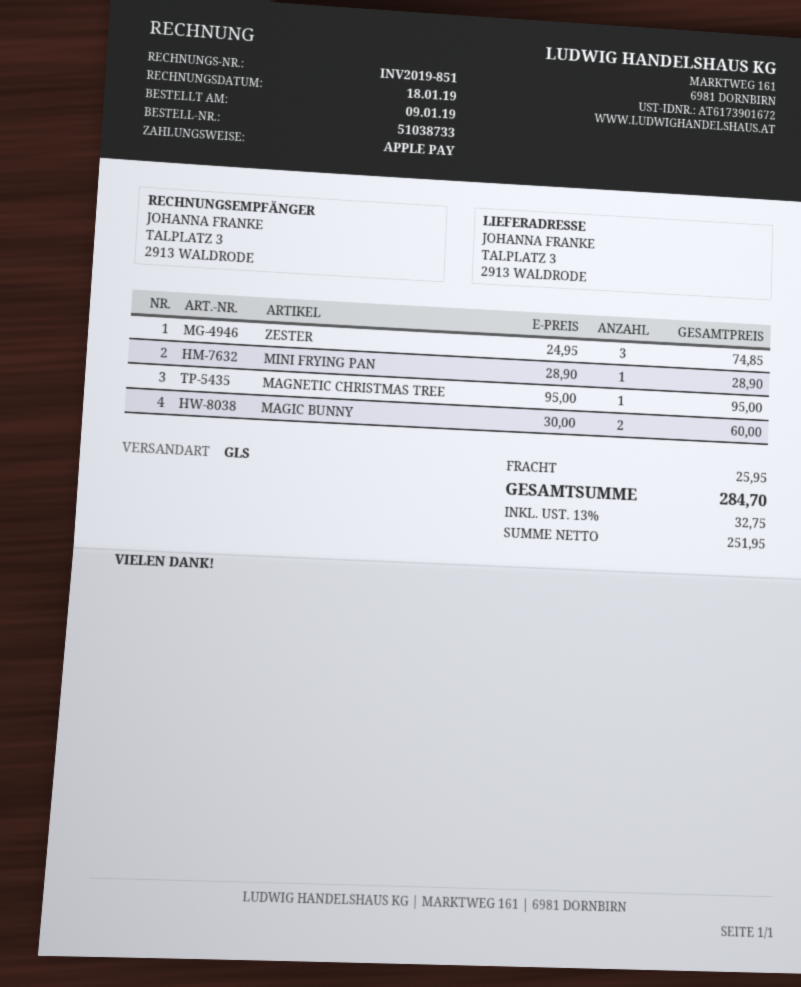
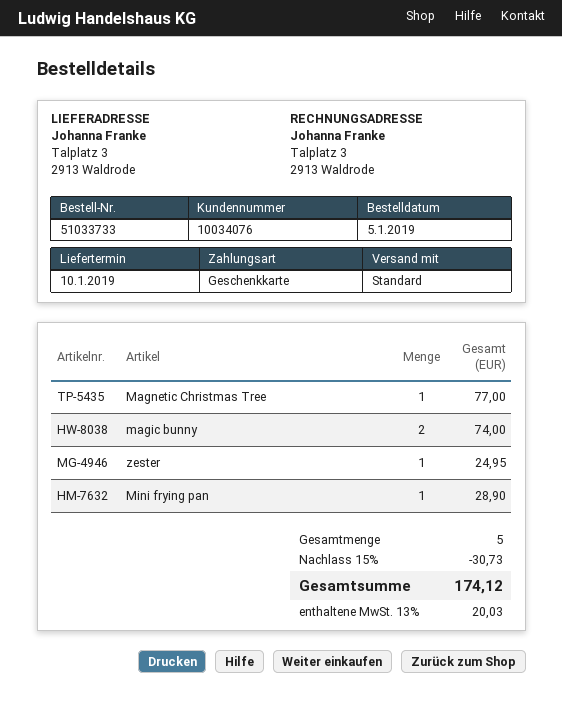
order number: 51038733 -> 51033733
order date: 2019-01-09 -> 2019-01-05
payment method: Apple Pay -> gift card
shipping method: GLS -> standard
ZESTER: 3 for 74.85 -> 1 for 24.95
MAGNETIC CHRISTMAS TREE: 1 for 95.00 -> 1 for 77.00
MAGIC BUNNY: 2 for 60.00 -> 2 for 74.00
discount: none -> 15% = 30.73
shipping: 25.95 -> none
tax: 13% = 32.75 -> 13% = 20.03
total: 284.70 -> 174.12

